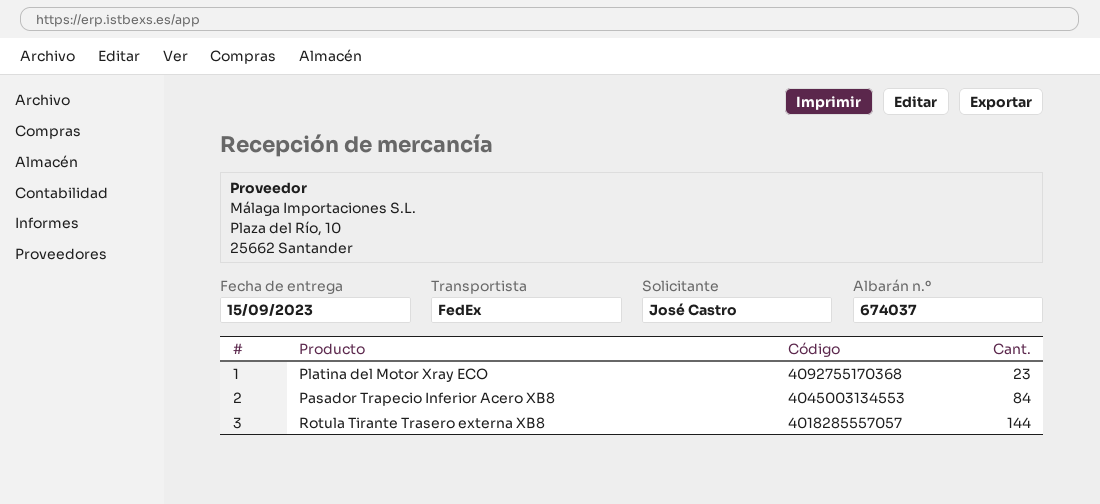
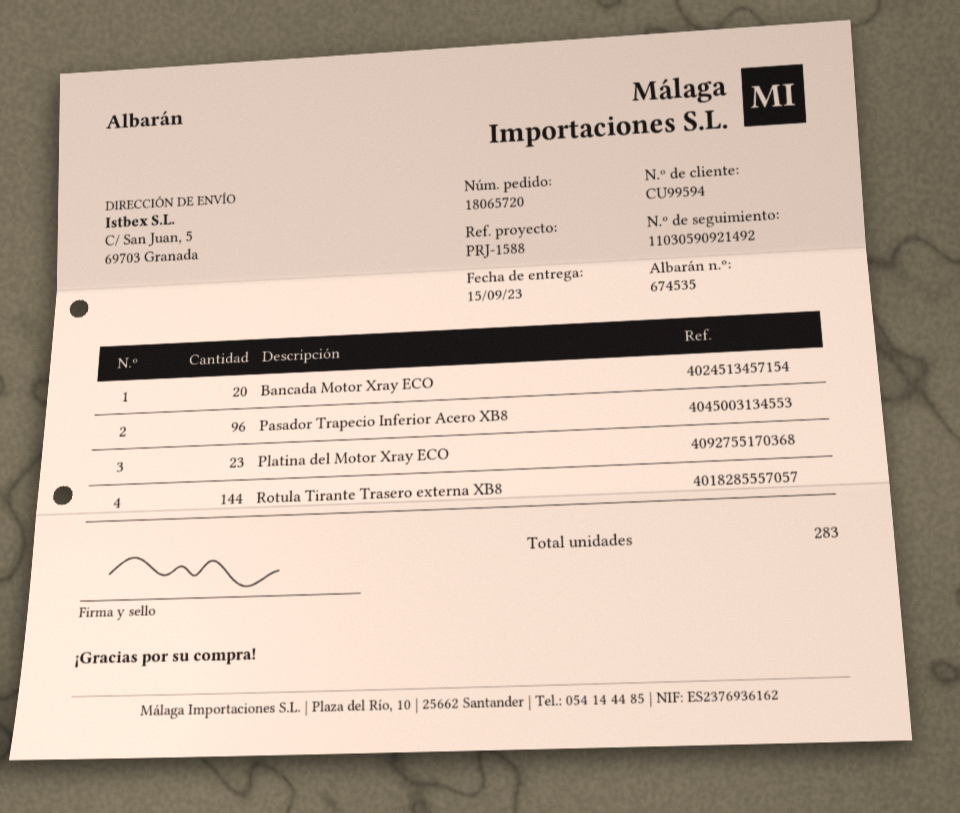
delivery note number: 674037 -> 674535
Pasador Trapecio Inferior Acero XB8: 84 -> 96
Bancada Motor Xray ECO: none -> 20

